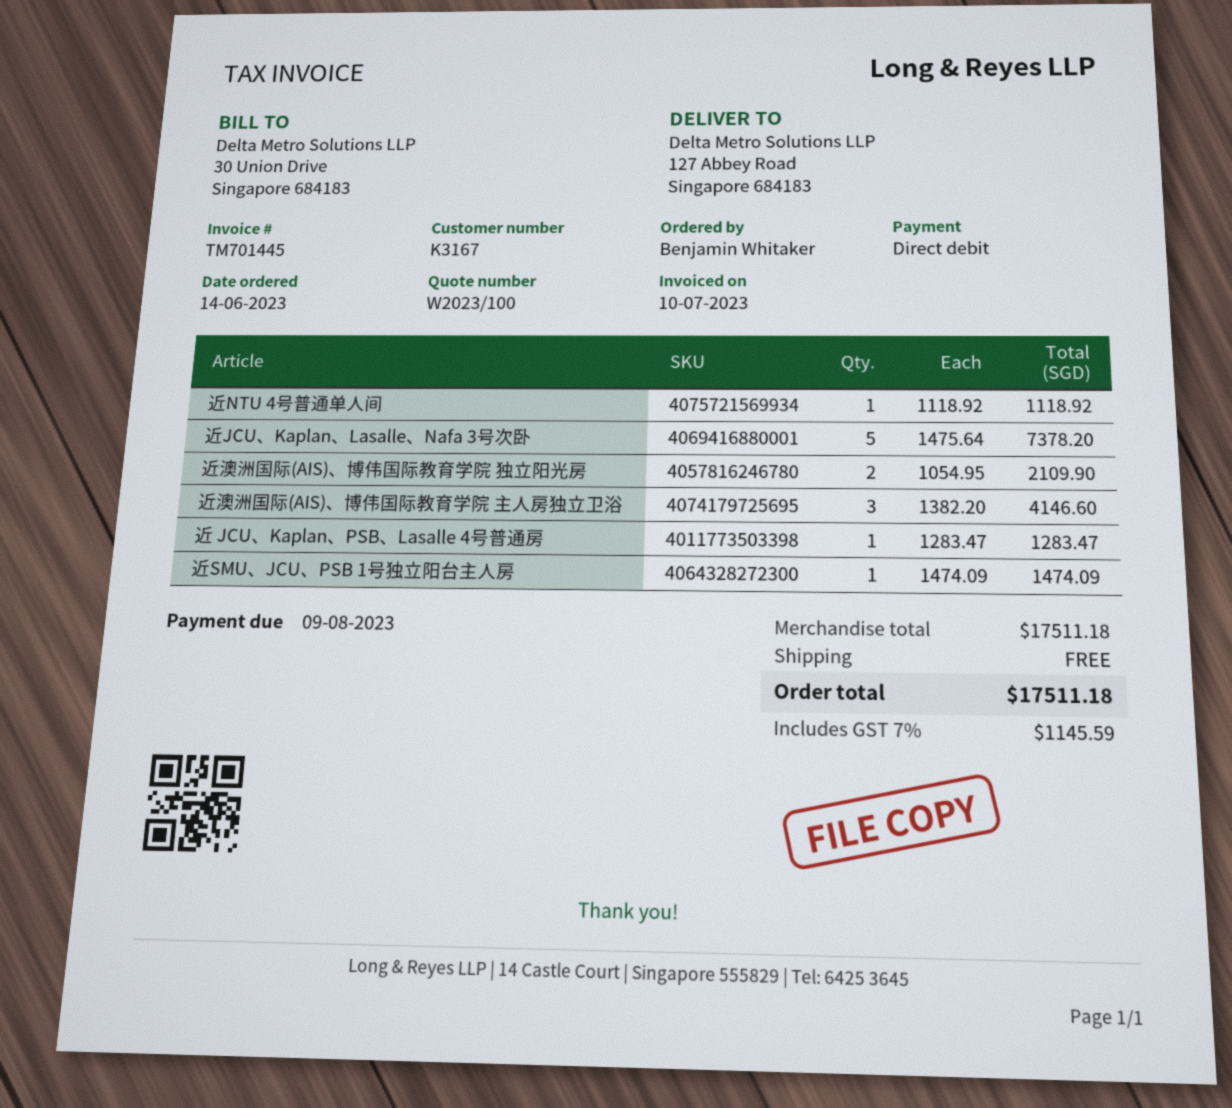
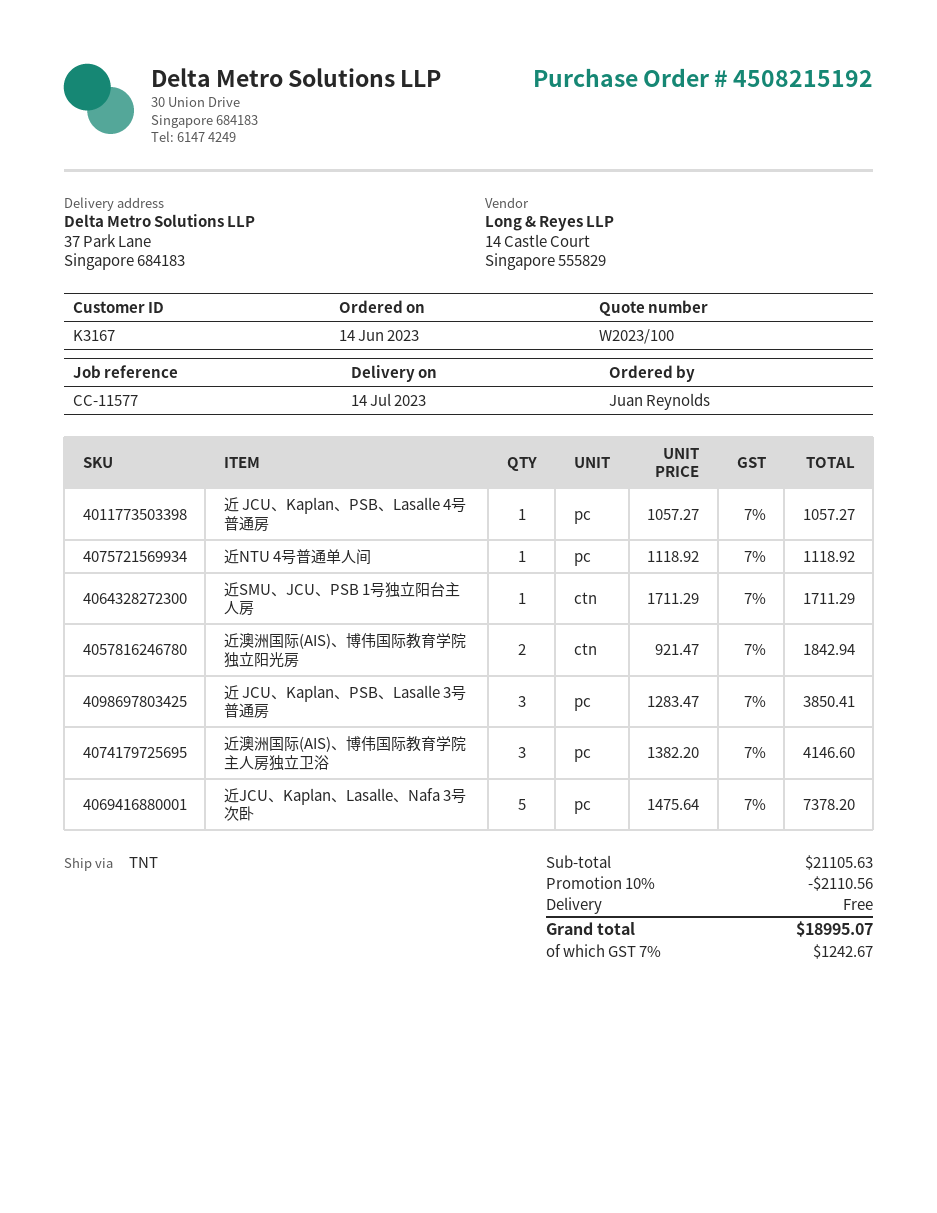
ordered by: Benjamin Whitaker -> Juan Reynolds
ship to: 127 Abbey Road, Singapore 684183 -> 37 Park Lane, Singapore 684183
近澳洲国际(AIS)、博伟国际教育学院 独立阳光房: 2 x 1054.95 = 2109.90 -> 2 x 921.47 = 1842.94
近 JCU、Kaplan、PSB、Lasalle 4号普通房: 1 x 1283.47 = 1283.47 -> 1 x 1057.27 = 1057.27
近SMU、JCU、PSB 1号独立阳台主人房: 1 x 1474.09 = 1474.09 -> 1 x 1711.29 = 1711.29
近 JCU、Kaplan、PSB、Lasalle 3号普通房: none -> 3 x 1283.47 = 3850.41
subtotal: 17511.18 -> 21105.63
discount: none -> 10% = 2110.56
tax: 7% = 1145.59 -> 7% = 1242.67
total: 17511.18 -> 18995.07

